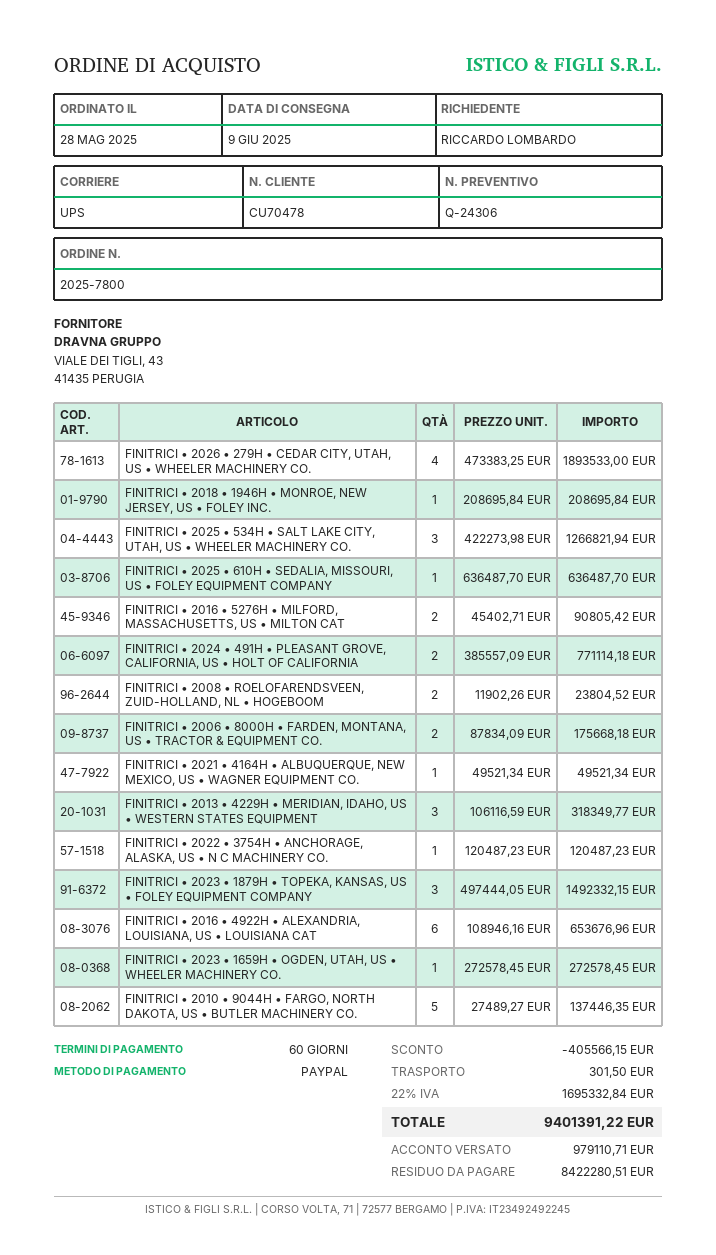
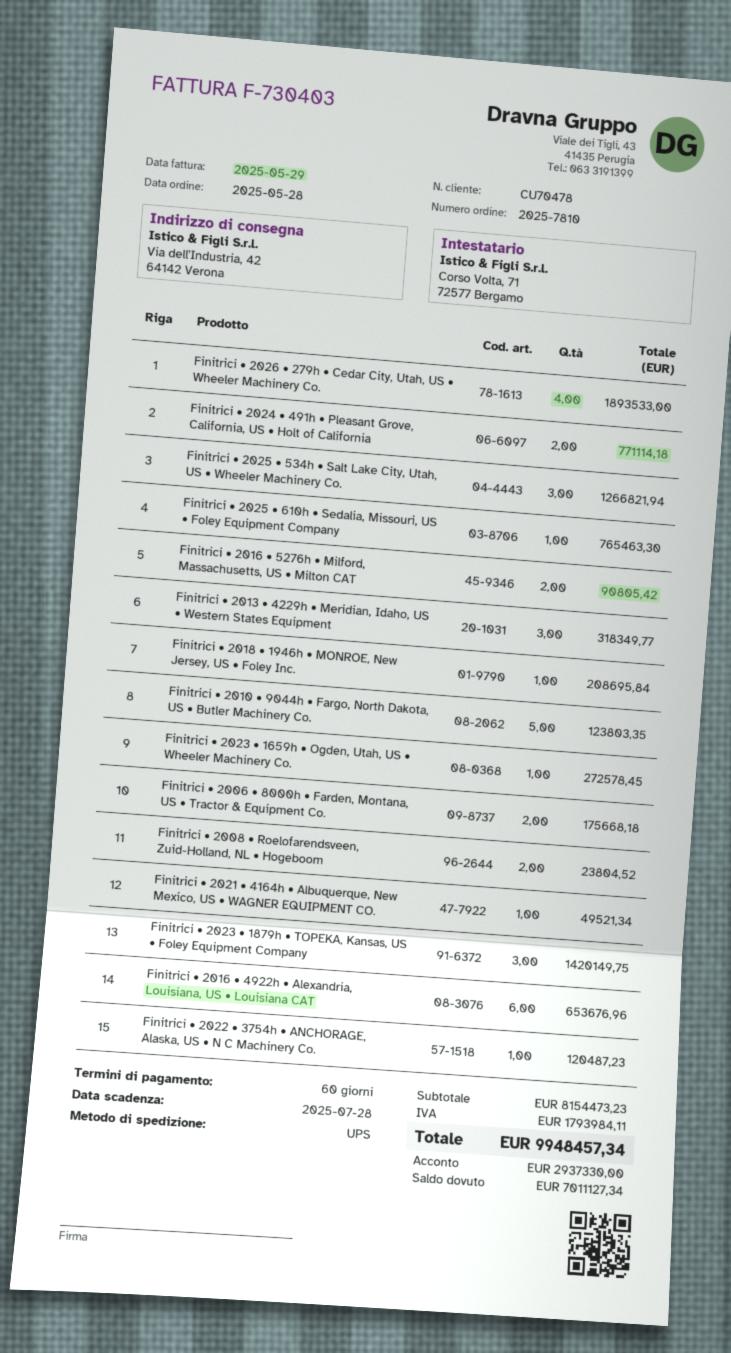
order number: 2025-7800 -> 2025-7810
FINITRICI • 2025 • 610H • SEDALIA, MISSOURI, US • FOLEY EQUIPMENT COMPANY: 1 for 636487.70 -> 1 for 765463.30
FINITRICI • 2023 • 1879H • TOPEKA, KANSAS, US • FOLEY EQUIPMENT COMPANY: 3 for 1492332.15 -> 3 for 1420149.75
FINITRICI • 2010 • 9044H • FARGO, NORTH DAKOTA, US • BUTLER MACHINERY CO.: 5 for 137446.35 -> 5 for 123803.35
discount: 405566.15 -> none
shipping: 301.50 -> none
tax: 1695332.84 -> 1793984.11
total: 9401391.22 -> 9948457.34
deposit: 979110.71 -> 2937330.00
balance: 8422280.51 -> 7011127.34

